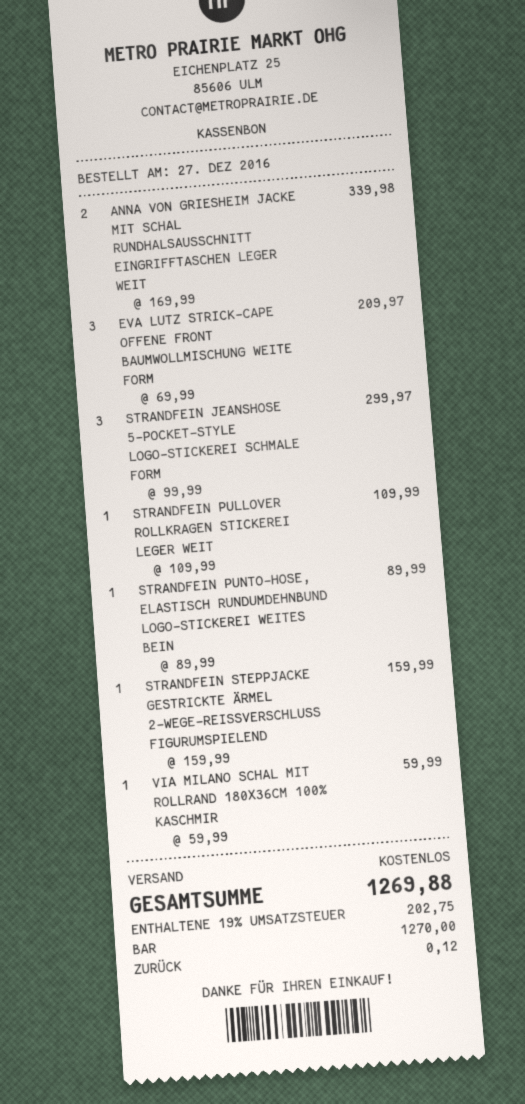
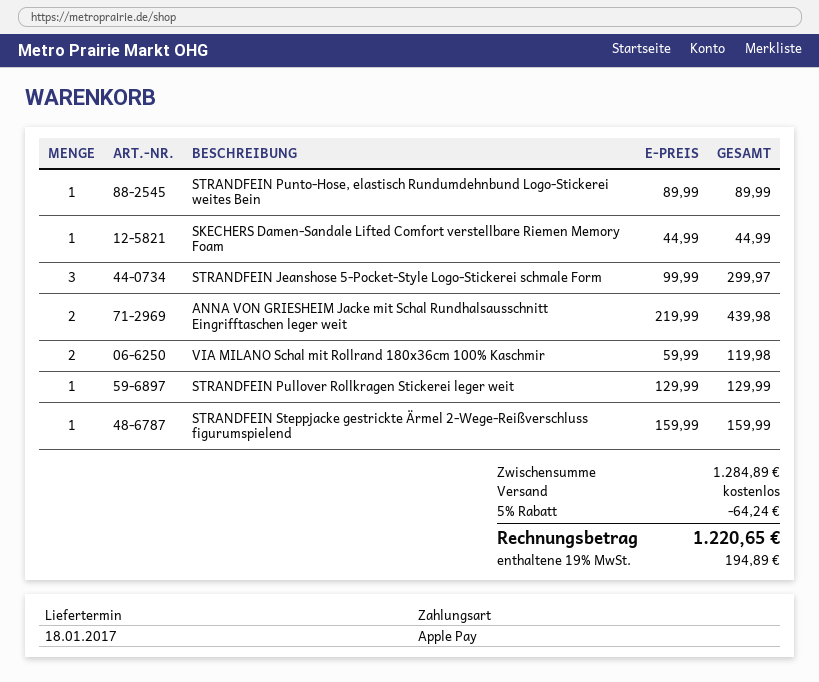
payment method: cash -> Apple Pay
ANNA VON GRIESHEIM JACKE MIT SCHAL RUNDHALSAUSSCHNITT EINGRIFFTASCHEN LEGER WEIT: 2 x 169.99 = 339.98 -> 2 x 219.99 = 439.98
EVA LUTZ STRICK-CAPE OFFENE FRONT BAUMWOLLMISCHUNG WEITE FORM: 3 x 69.99 = 209.97 -> none
STRANDFEIN PULLOVER ROLLKRAGEN STICKEREI LEGER WEIT: 1 x 109.99 = 109.99 -> 1 x 129.99 = 129.99
VIA MILANO SCHAL MIT ROLLRAND 180X36CM 100% KASCHMIR: 1 x 59.99 = 59.99 -> 2 x 59.99 = 119.98
SKECHERS Damen-Sandale Lifted Comfort verstellbare Riemen Memory Foam: none -> 1 x 44.99 = 44.99
discount: none -> 5% = 64.24
tax: 19% = 202.75 -> 19% = 194.89
total: 1269.88 -> 1220.65

